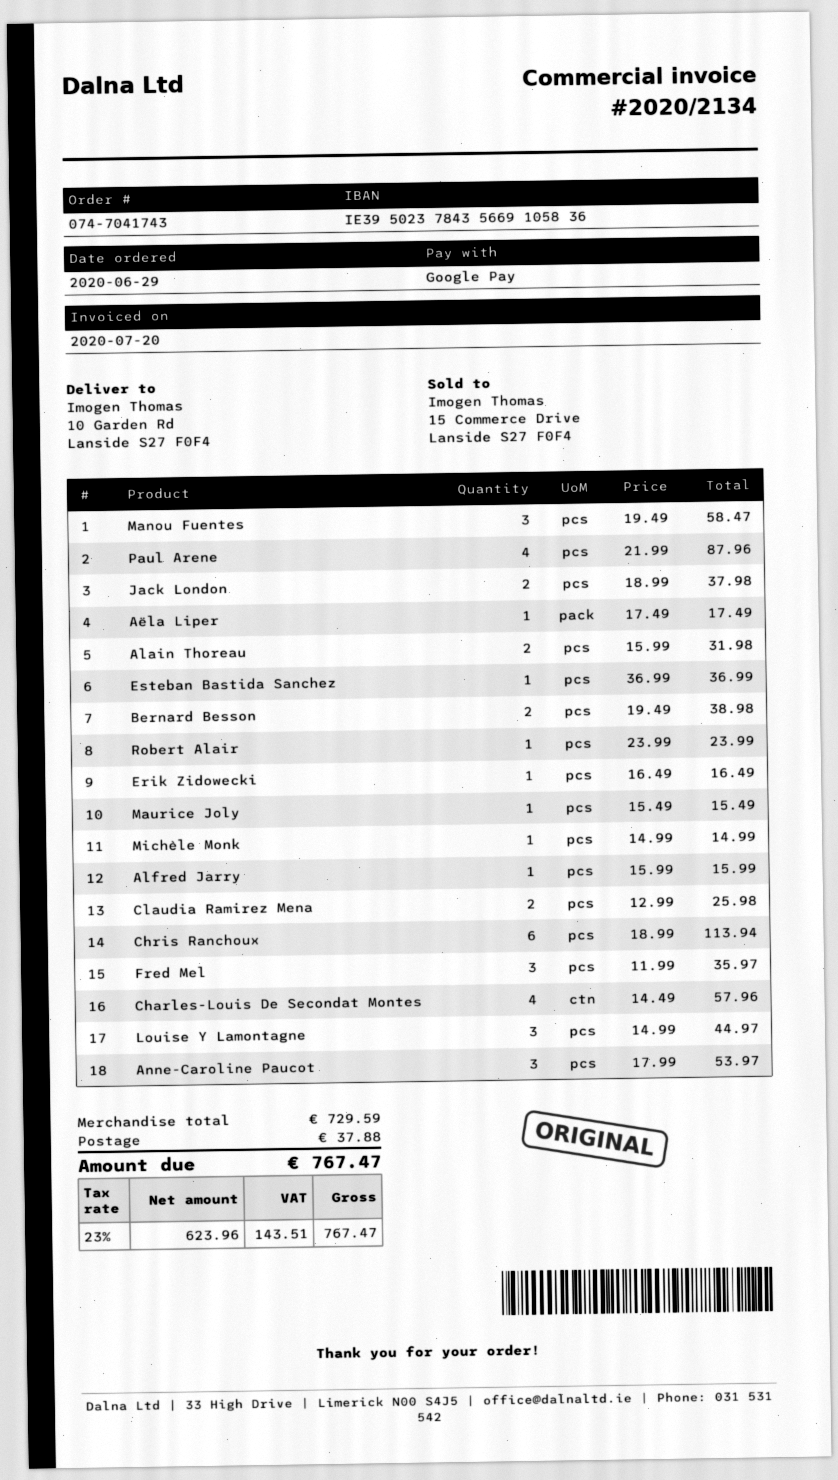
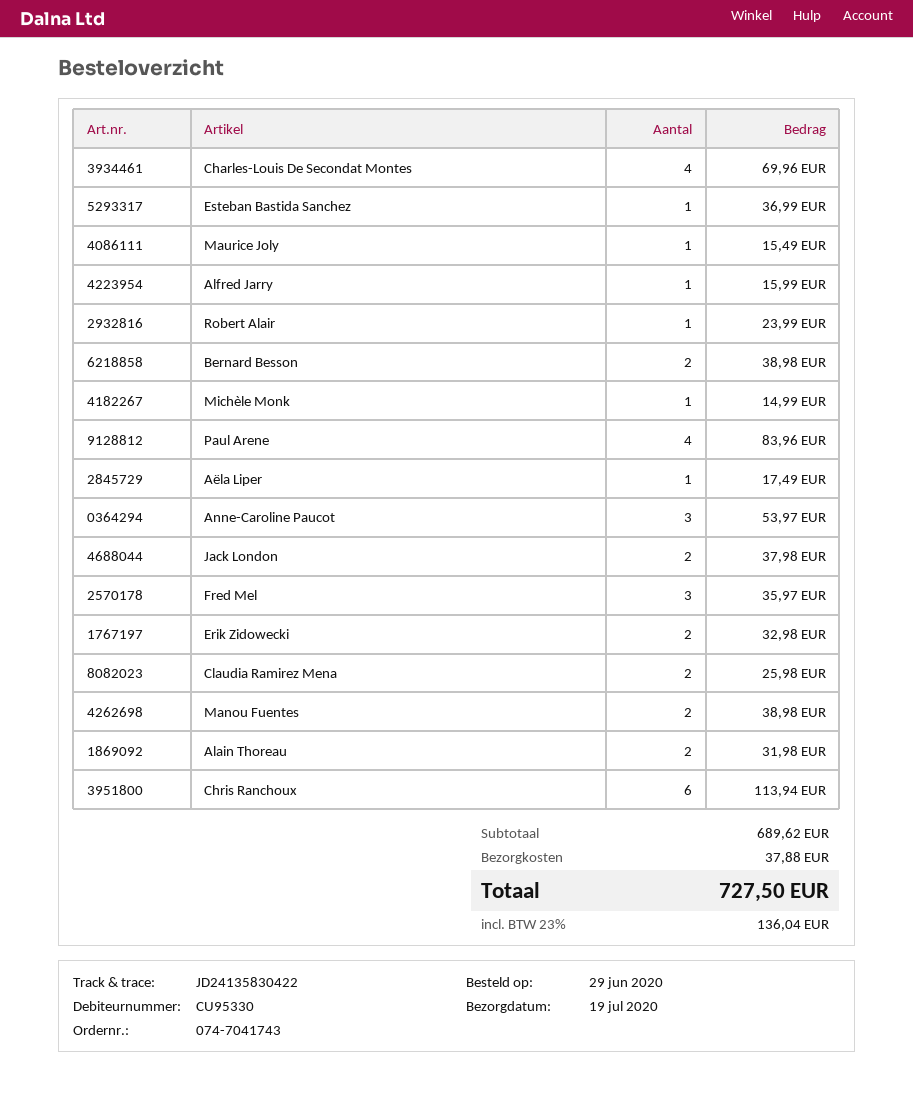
Manou Fuentes: 3 for 58.47 -> 2 for 38.98
Paul Arene: 4 for 87.96 -> 4 for 83.96
Erik Zidowecki: 1 for 16.49 -> 2 for 32.98
Charles-Louis De Secondat Montes: 4 for 57.96 -> 4 for 69.96
Louise Y Lamontagne: 3 for 44.97 -> none
subtotal: 729.59 -> 689.62
tax: 23% = 143.51 -> 23% = 136.04
total: 767.47 -> 727.50

